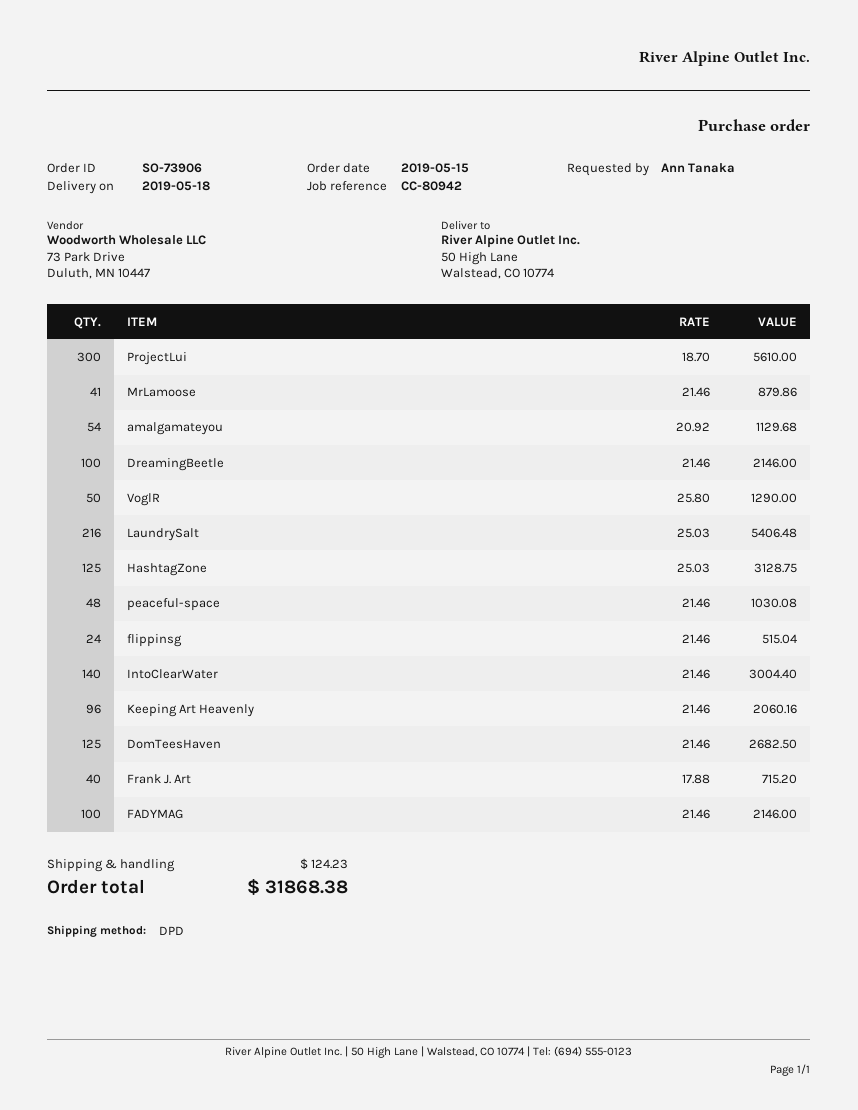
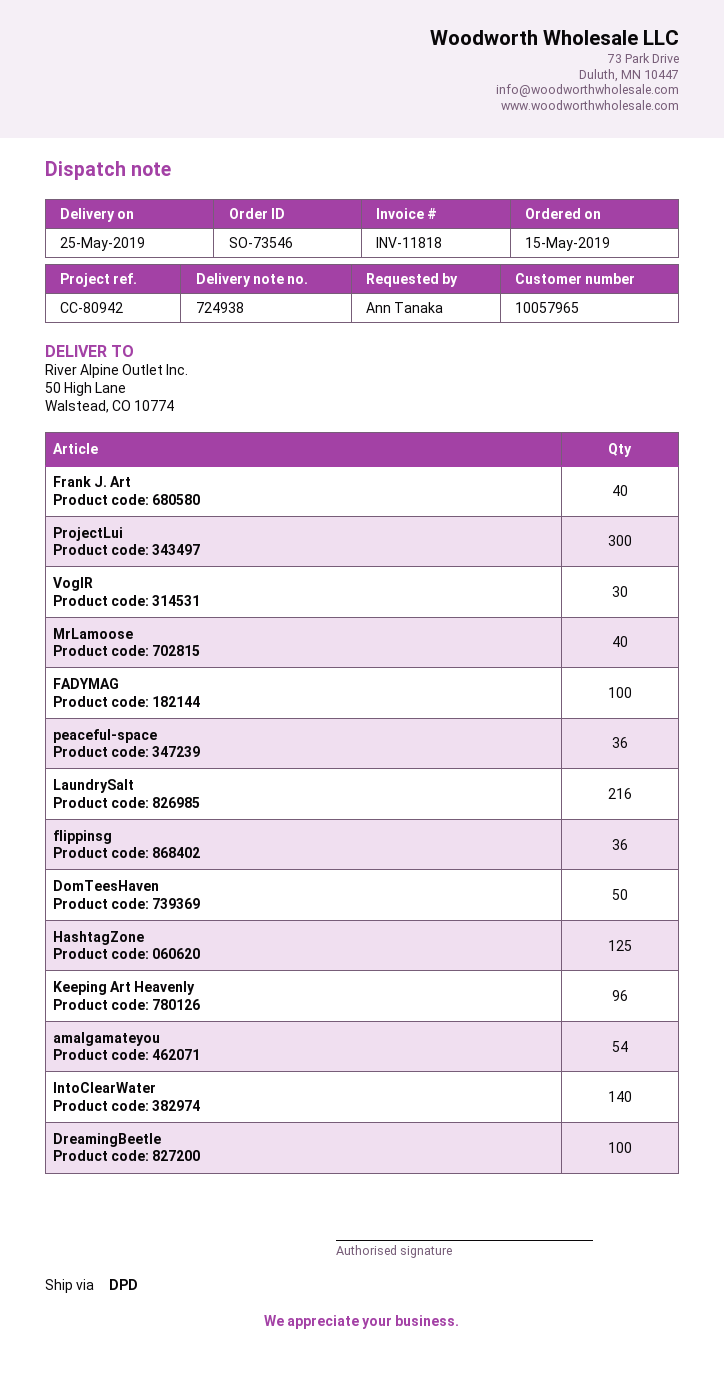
order number: SO-73906 -> SO-73546
delivery date: 2019-05-18 -> 2019-05-25
MrLamoose: 41 -> 40
VoglR: 50 -> 30
peaceful-space: 48 -> 36
flippinsg: 24 -> 36
DomTeesHaven: 125 -> 50

